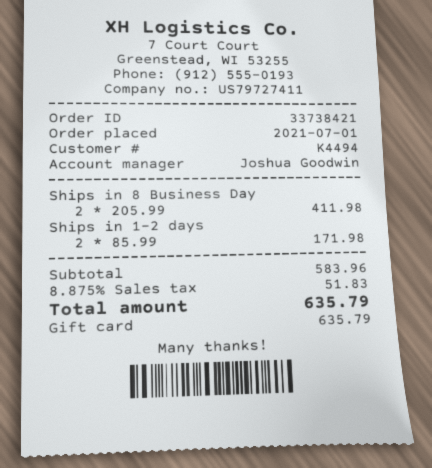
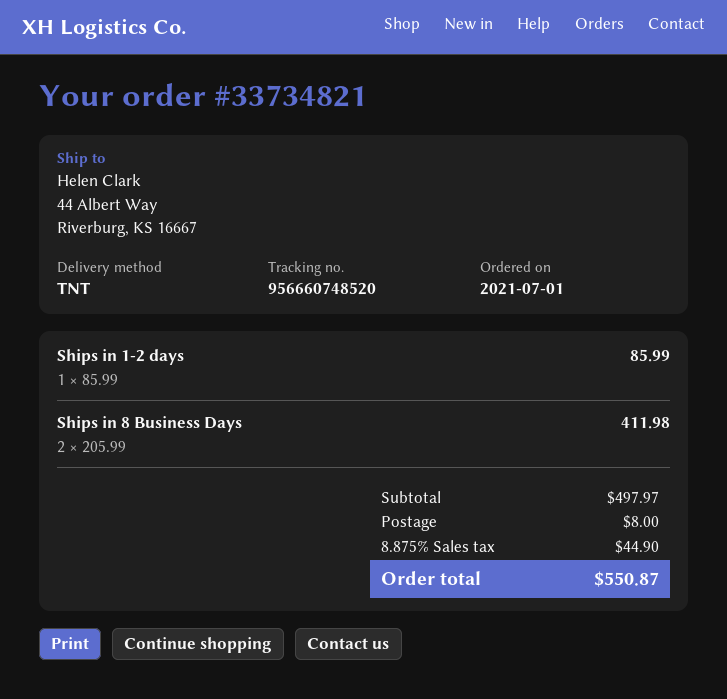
order number: 33738421 -> 33734821
Ships in 1-2 days: 2 x 85.99 = 171.98 -> 1 x 85.99 = 85.99
subtotal: 583.96 -> 497.97
shipping: none -> 8.00
tax: 8.875% = 51.83 -> 8.875% = 44.90
total: 635.79 -> 550.87

